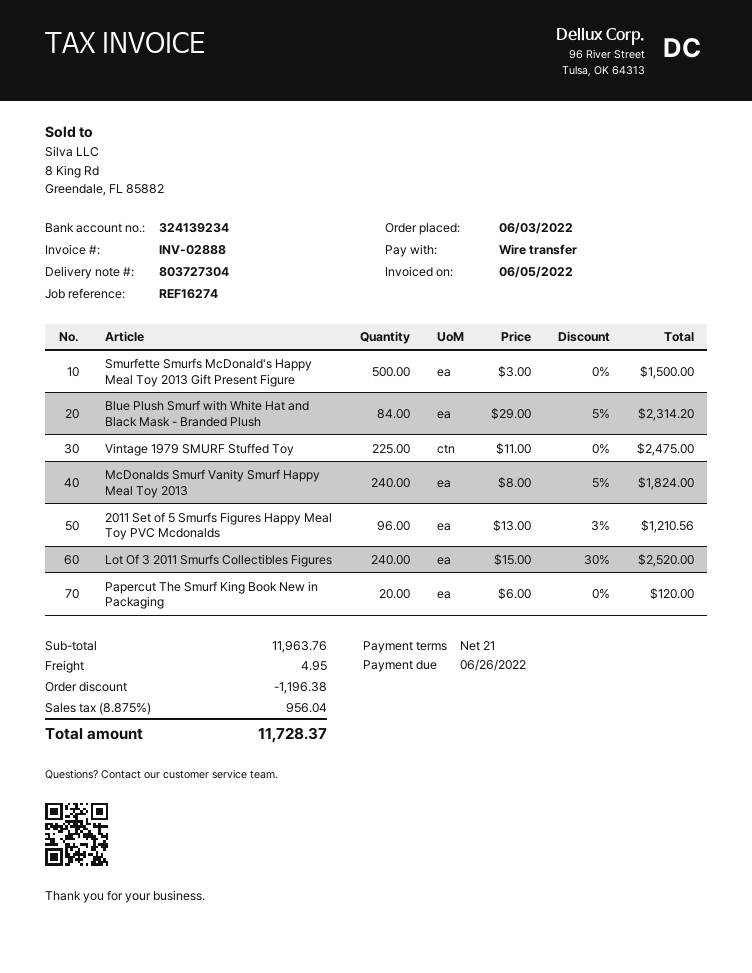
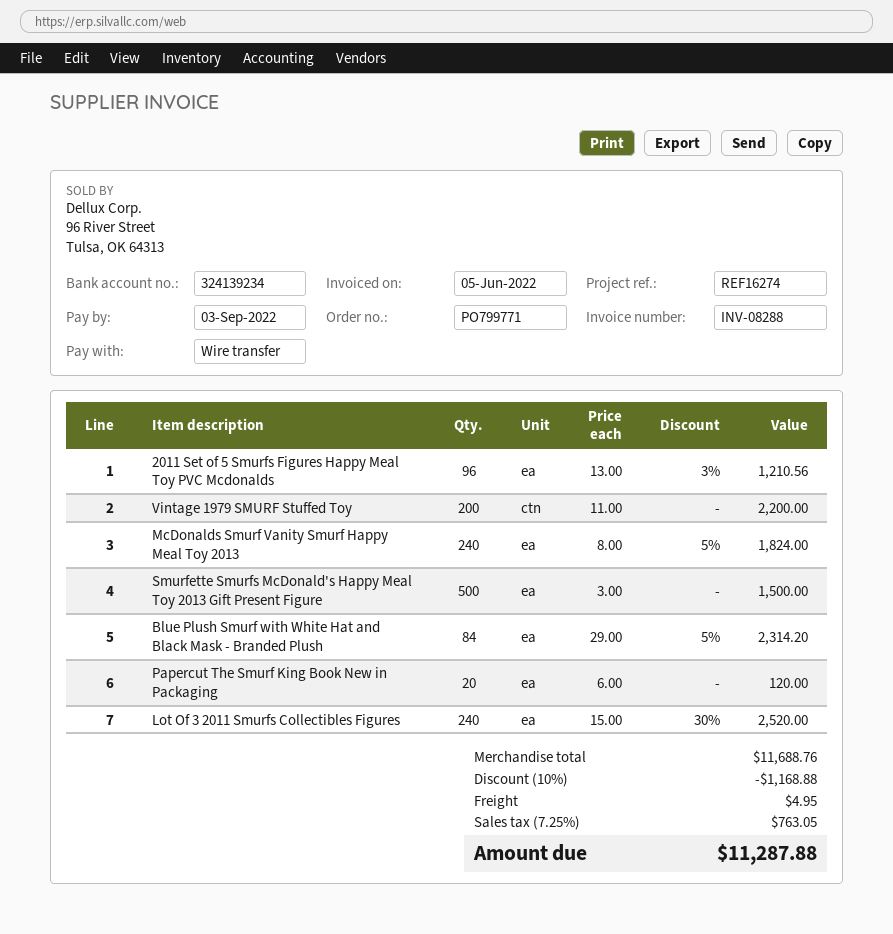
invoice number: INV-02888 -> INV-08288
due date: 2022-06-26 -> 2022-09-03
Vintage 1979 SMURF Stuffed Toy: 225 x 11.00 = 2475.00 -> 200 x 11.00 = 2200.00
subtotal: 11963.76 -> 11688.76
discount: 1196.38 -> 1168.88
tax: 8.875% = 956.04 -> 7.25% = 763.05
total: 11728.37 -> 11287.88

